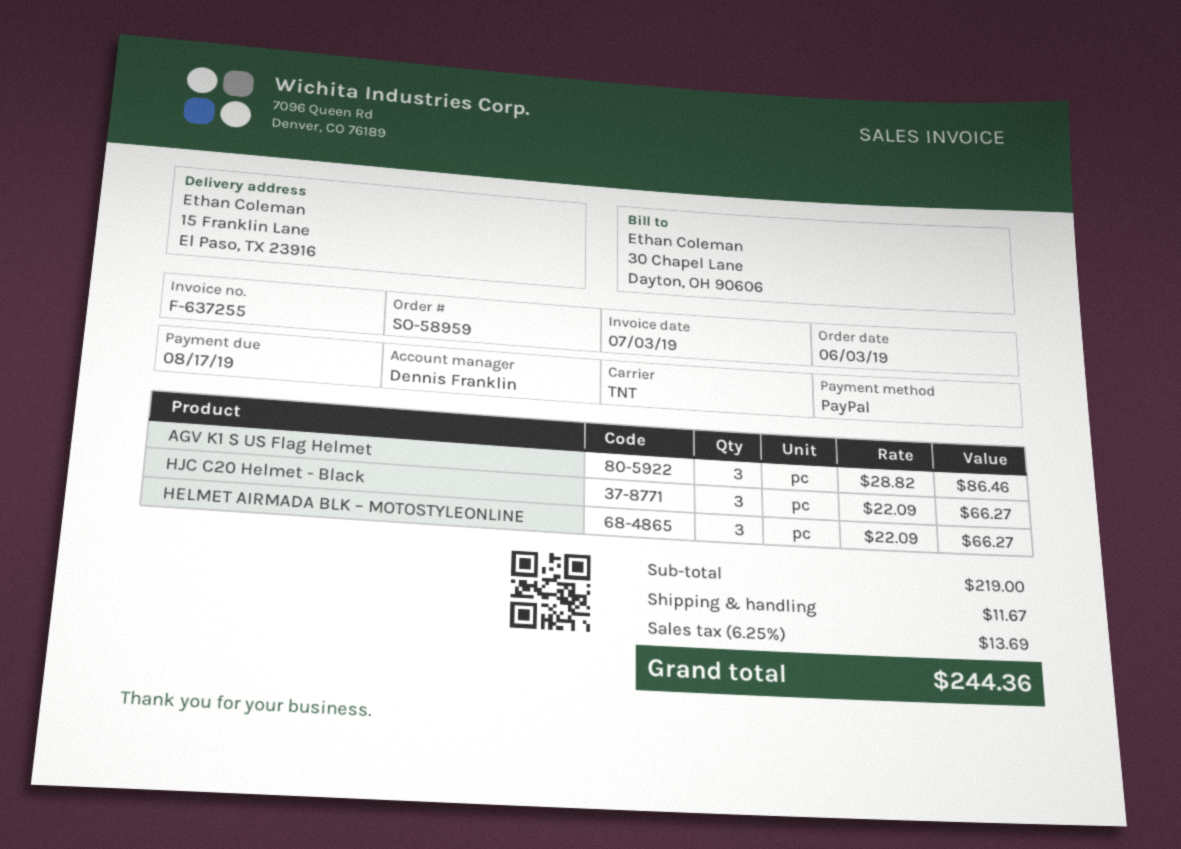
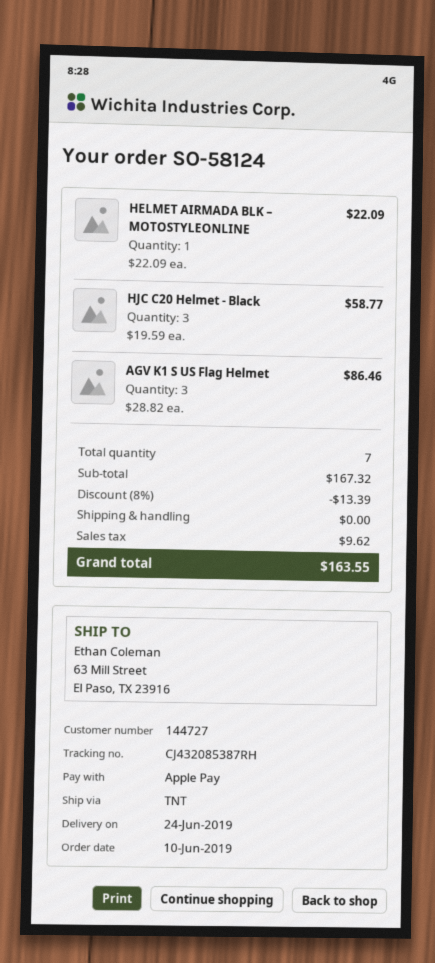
order number: SO-58959 -> SO-58124
order date: 2019-06-03 -> 2019-06-10
payment method: PayPal -> Apple Pay
ship to: 15 Franklin Lane, El Paso, TX 23916 -> 63 Mill Street, El Paso, TX 23916
HJC C20 Helmet - Black: 3 x 22.09 = 66.27 -> 3 x 19.59 = 58.77
HELMET AIRMADA BLK – MOTOSTYLEONLINE: 3 x 22.09 = 66.27 -> 1 x 22.09 = 22.09
subtotal: 219.00 -> 167.32
discount: none -> 8% = 13.39
shipping: 11.67 -> 0.00
tax: 13.69 -> 9.62
total: 244.36 -> 163.55

